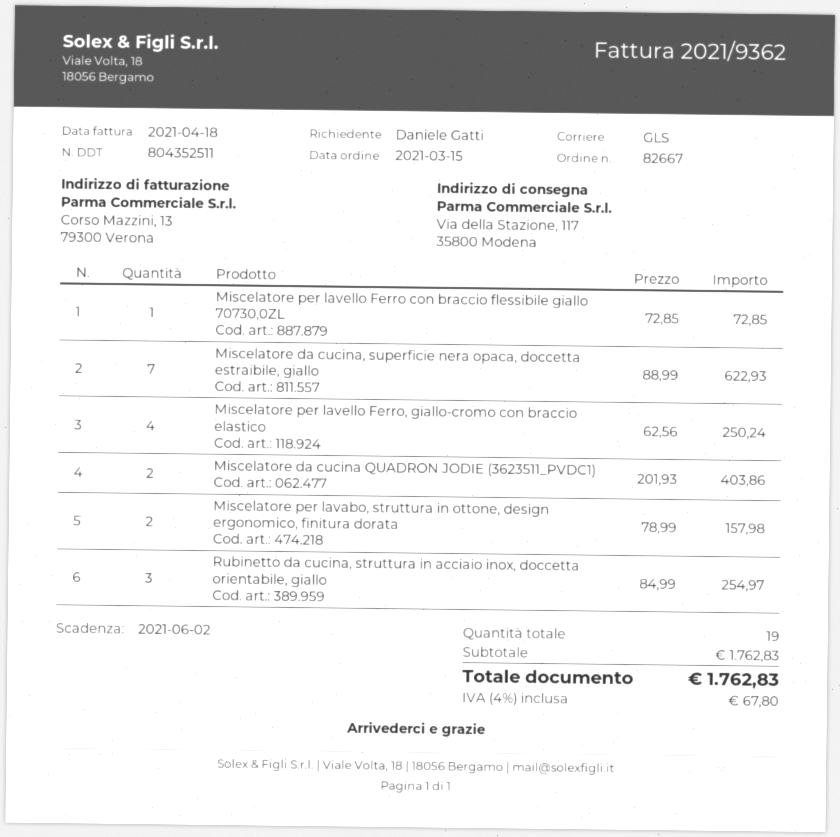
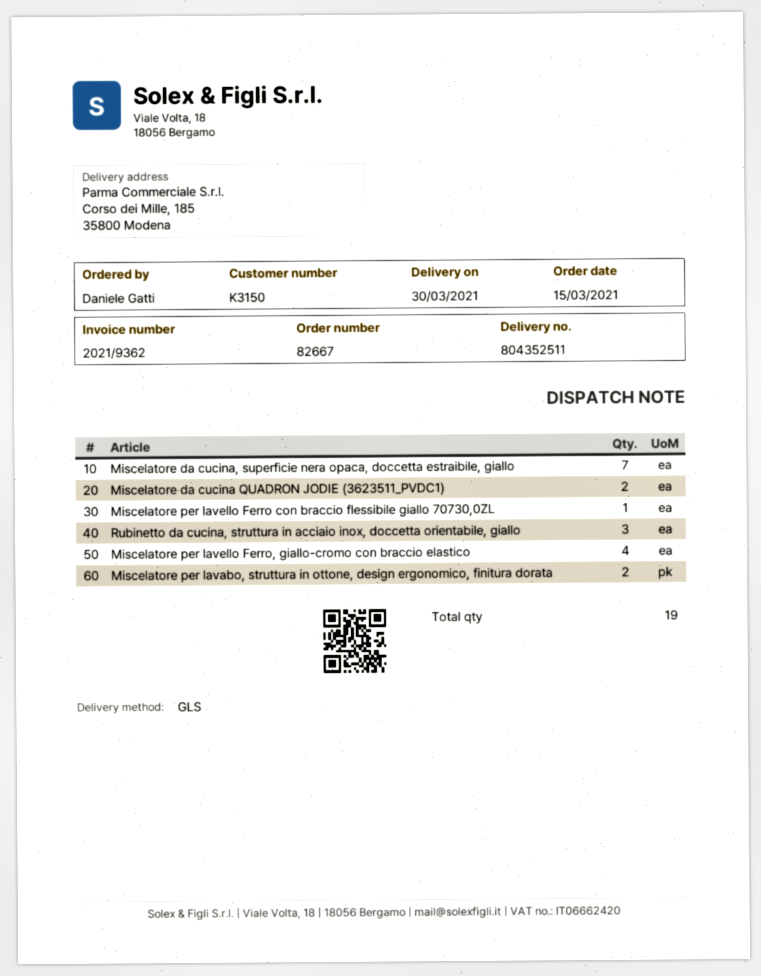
ship to: Via della Stazione, 117, 35800 Modena -> Corso dei Mille, 185, 35800 Modena

